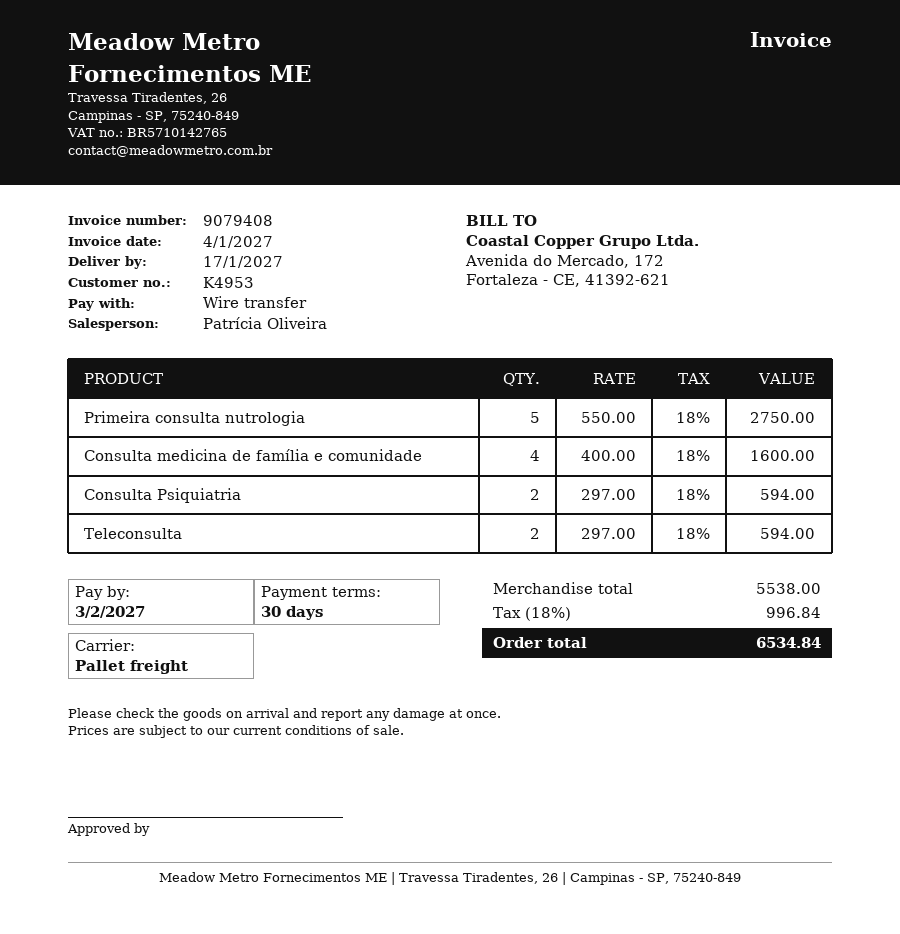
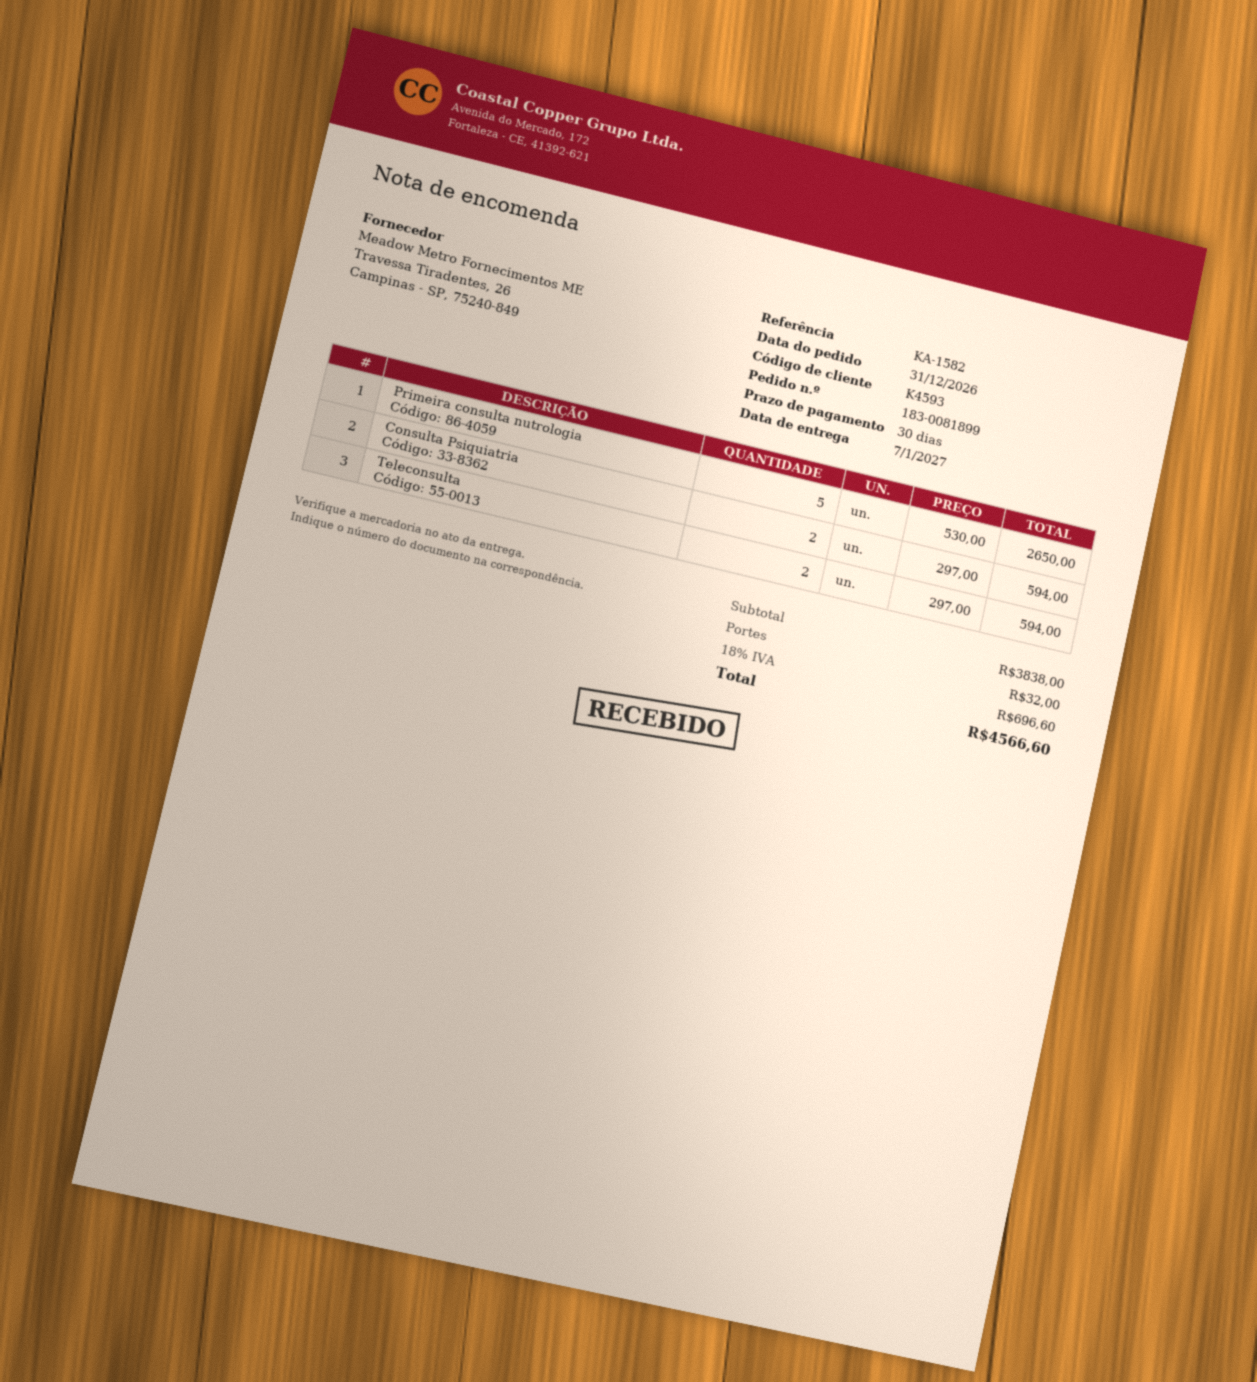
delivery date: 2027-01-17 -> 2027-01-07
customer number: K4953 -> K4593
Primeira consulta nutrologia: 5 x 550.00 = 2750.00 -> 5 x 530.00 = 2650.00
Consulta medicina de família e comunidade: 4 x 400.00 = 1600.00 -> none
subtotal: 5538.00 -> 3838.00
shipping: none -> 32.00
tax: 18% = 996.84 -> 18% = 696.60
total: 6534.84 -> 4566.60

